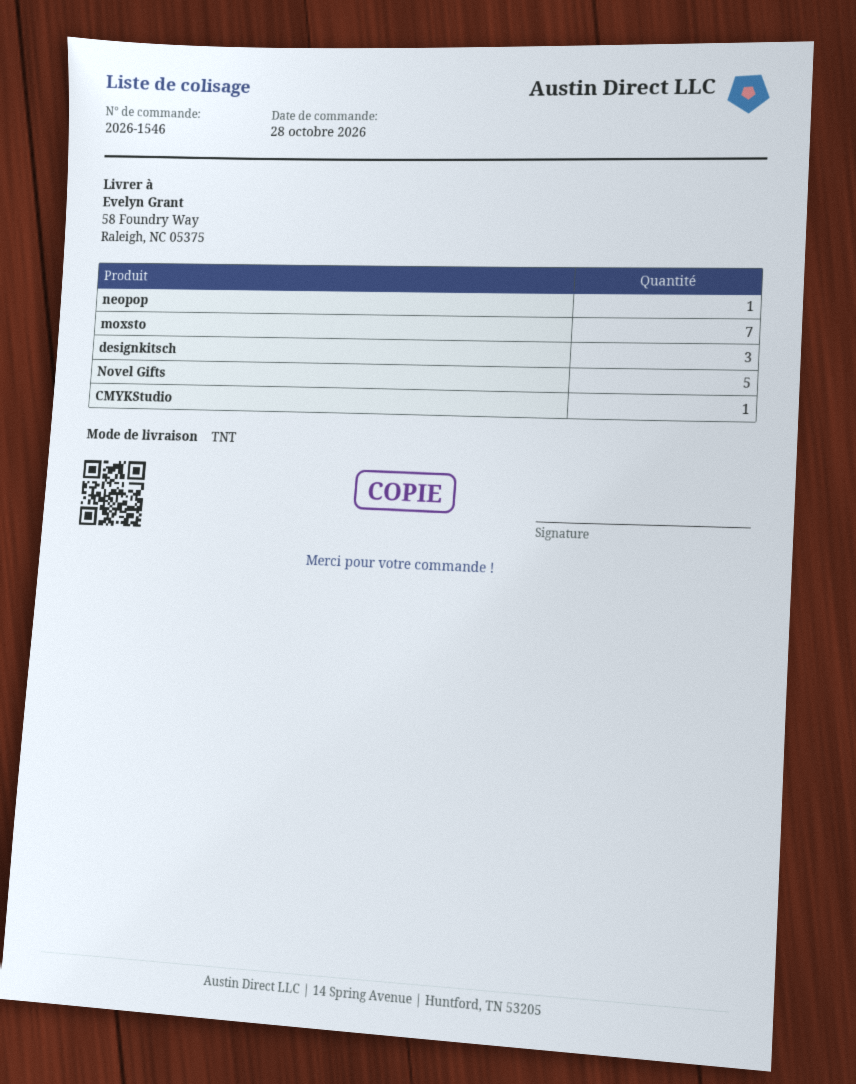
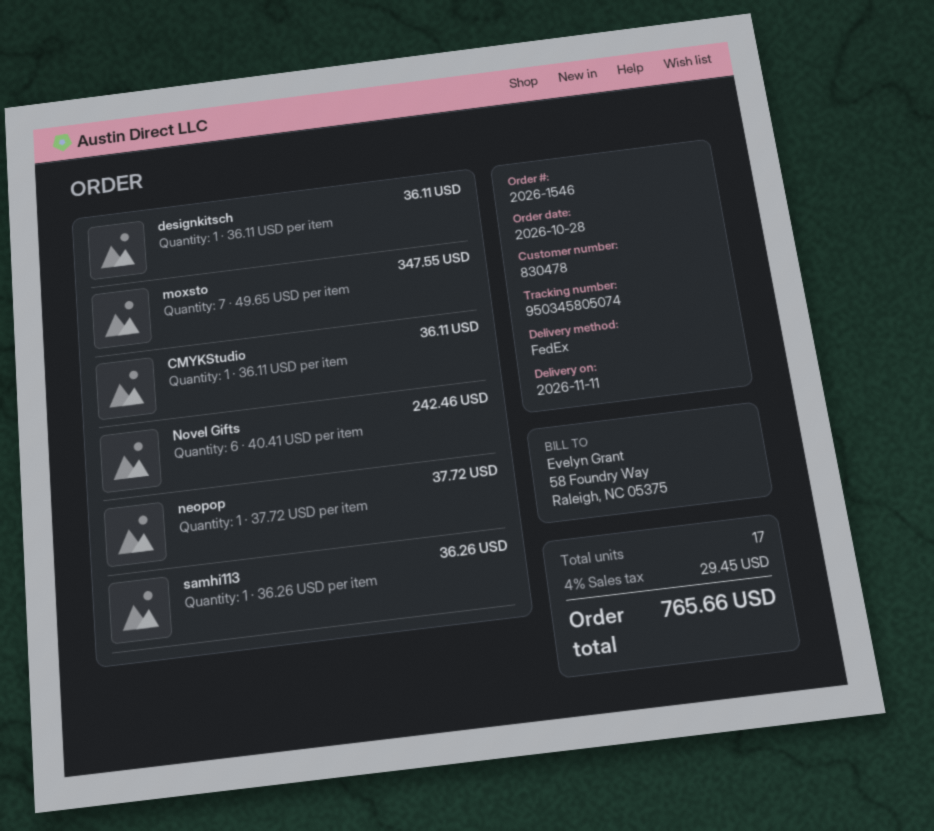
shipping method: TNT -> FedEx
designkitsch: 3 -> 1
Novel Gifts: 5 -> 6
samhi113: none -> 1

